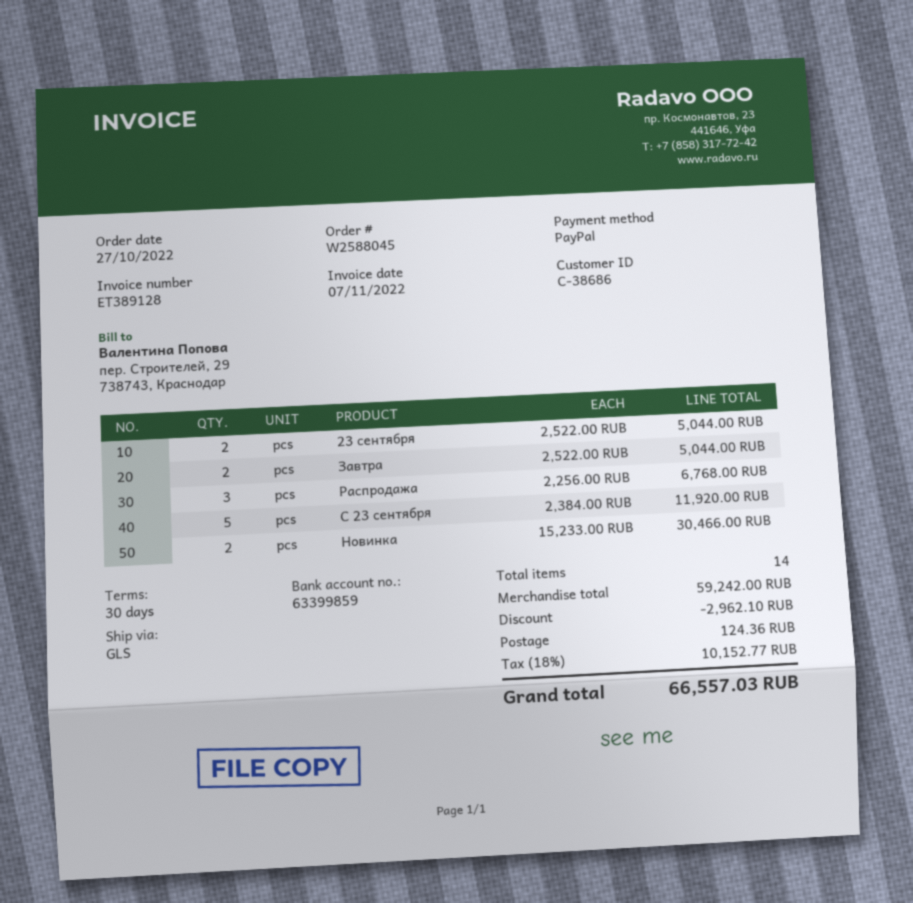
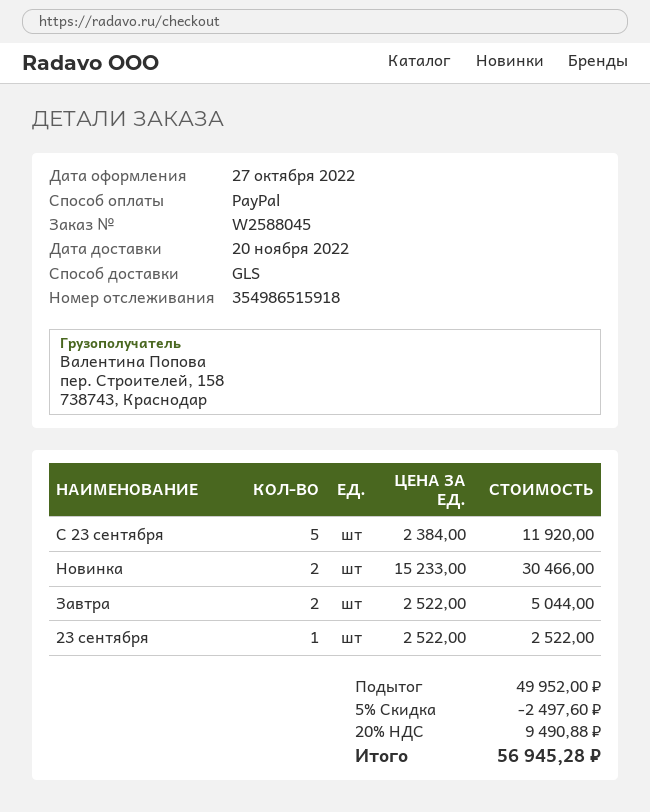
23 сентября: 2 x 2522.00 = 5044.00 -> 1 x 2522.00 = 2522.00
Распродажа: 3 x 2256.00 = 6768.00 -> none
subtotal: 59242.00 -> 49952.00
discount: 2962.10 -> 2497.60
shipping: 124.36 -> none
tax: 18% = 10152.77 -> 20% = 9490.88
total: 66557.03 -> 56945.28

